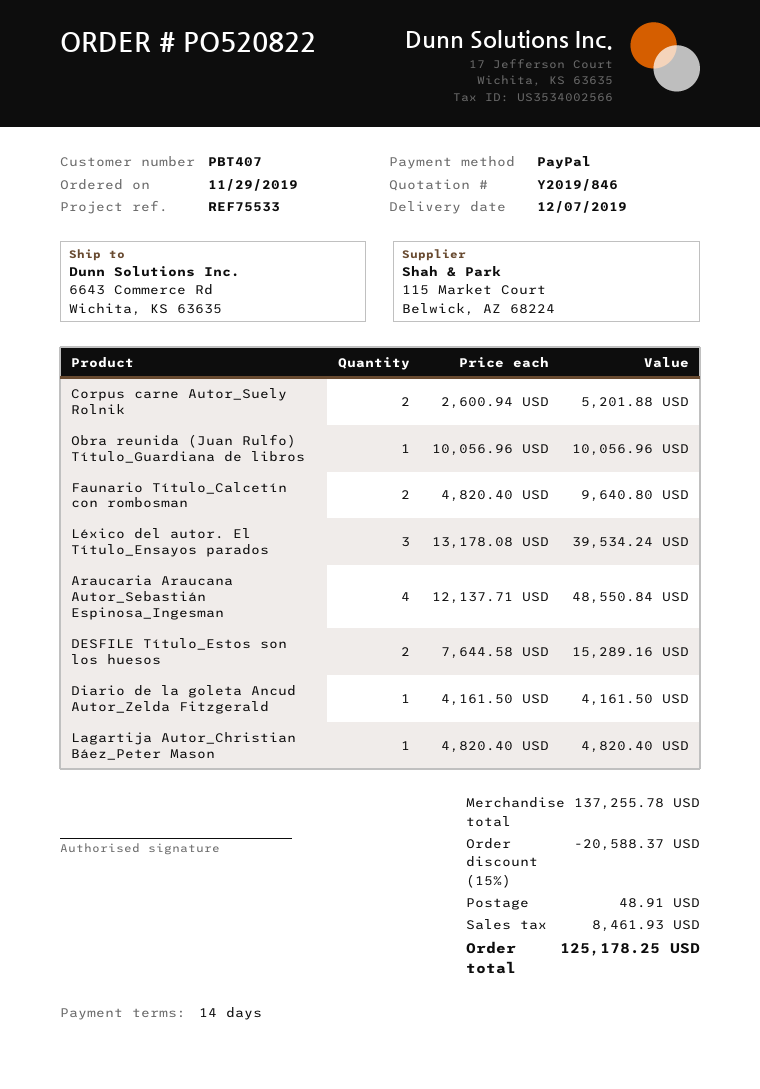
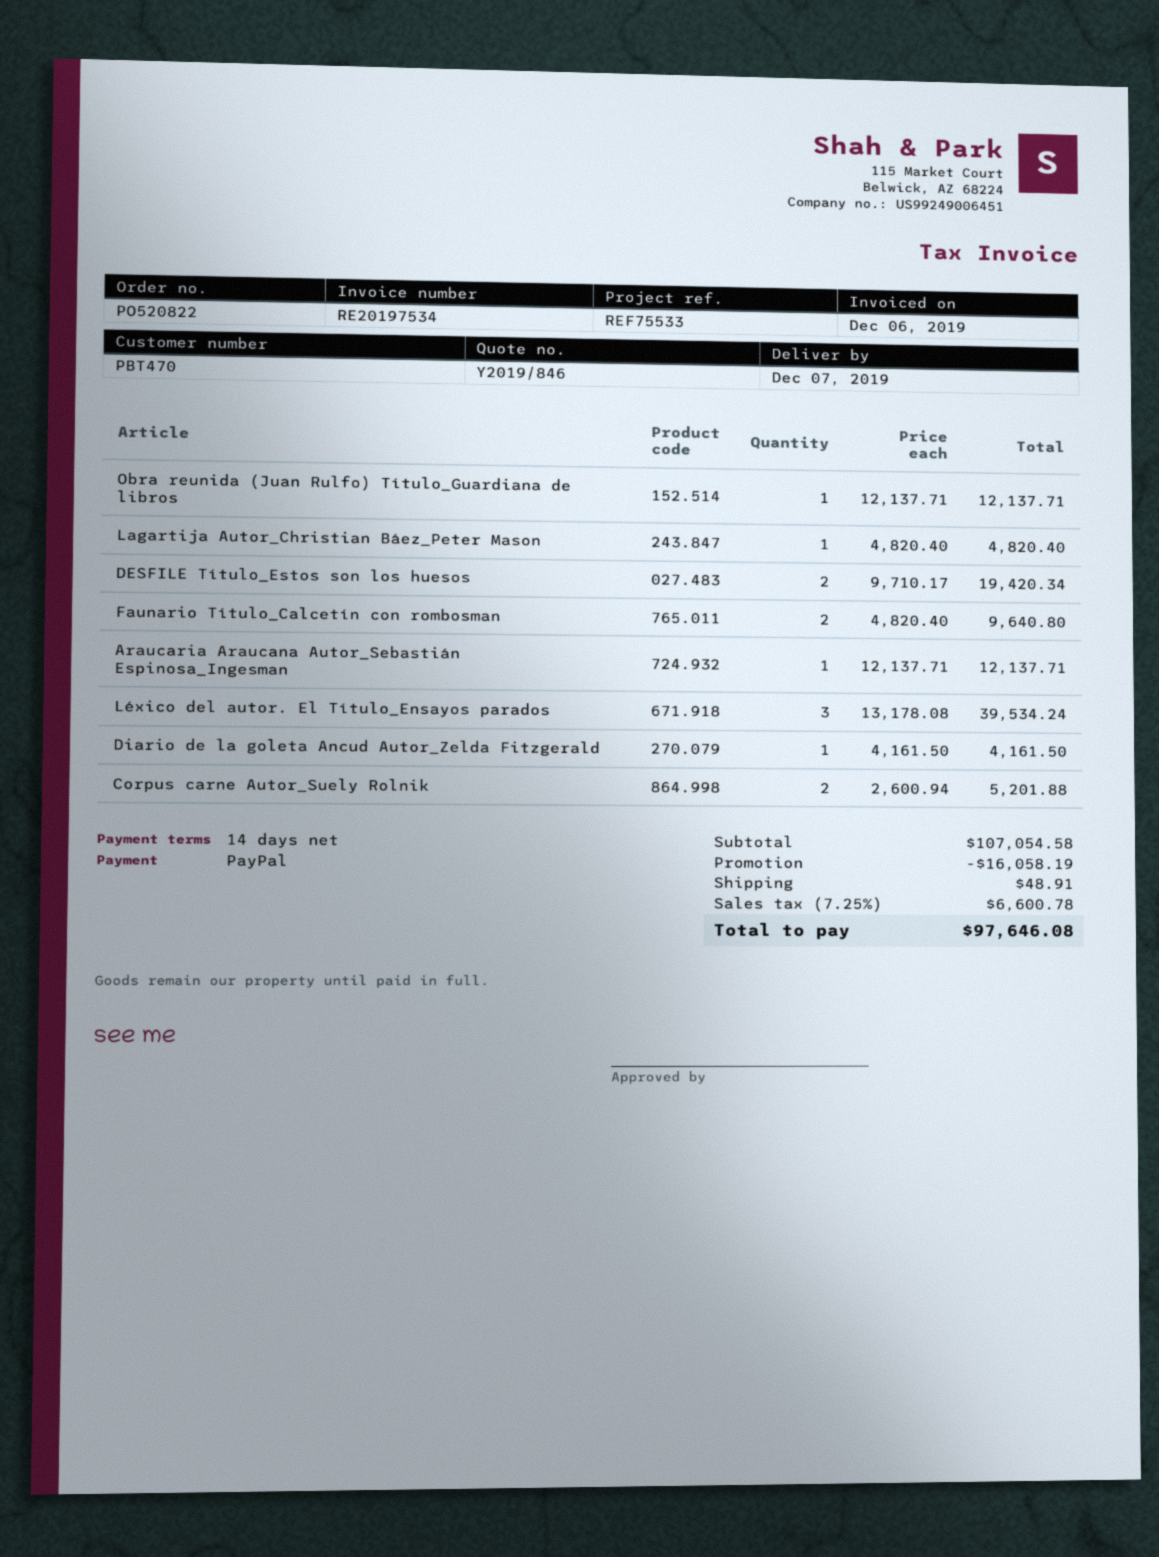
customer number: PBT407 -> PBT470
Obra reunida (Juan Rulfo) Título_Guardiana de libros: 1 x 10056.96 = 10056.96 -> 1 x 12137.71 = 12137.71
Araucaria Araucana Autor_Sebastián Espinosa_Ingesman: 4 x 12137.71 = 48550.84 -> 1 x 12137.71 = 12137.71
DESFILE Título_Estos son los huesos: 2 x 7644.58 = 15289.16 -> 2 x 9710.17 = 19420.34
subtotal: 137255.78 -> 107054.58
discount: 20588.37 -> 16058.19
tax: 8461.93 -> 6600.78
total: 125178.25 -> 97646.08

